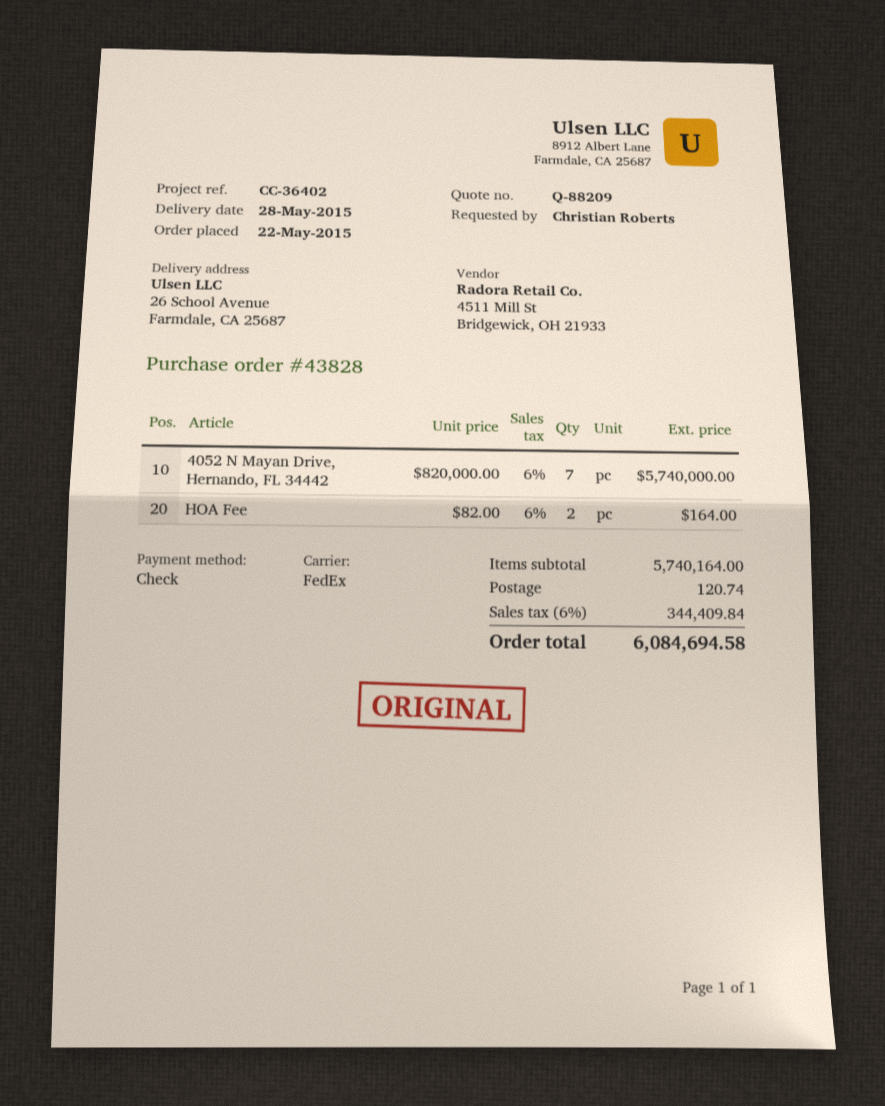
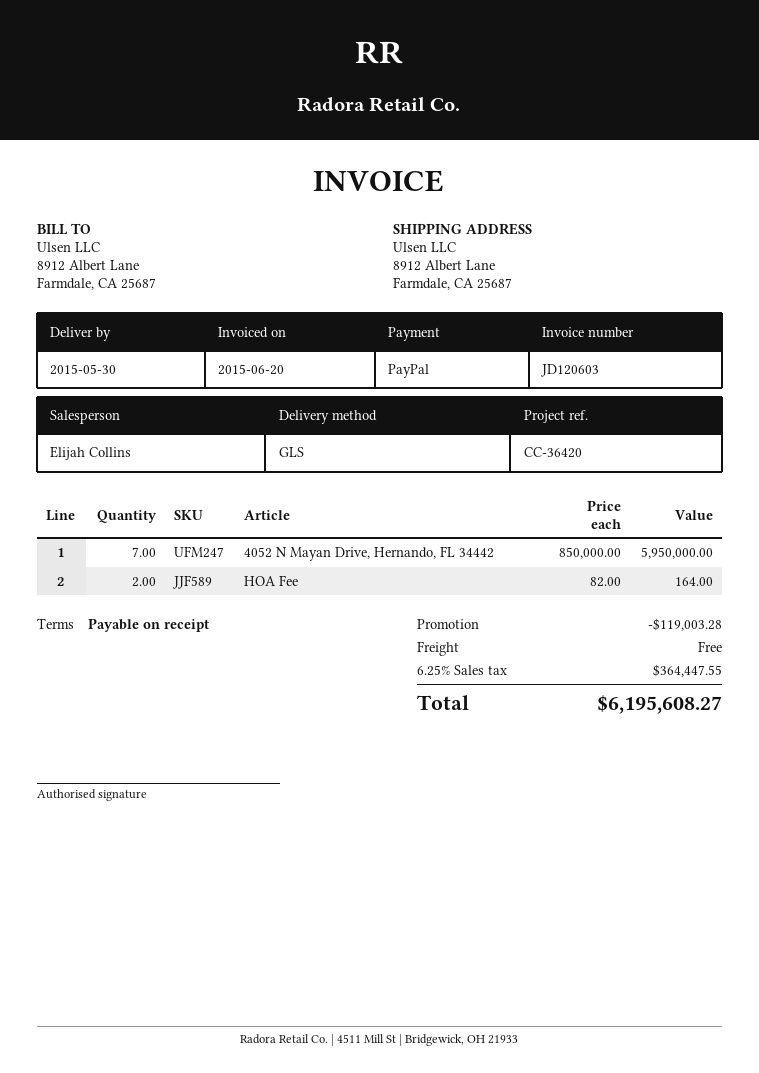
delivery date: 2015-05-28 -> 2015-05-30
reference: CC-36402 -> CC-36420
payment method: cheque -> PayPal
shipping method: FedEx -> GLS
ship to: 26 School Avenue, Farmdale, CA 25687 -> 8912 Albert Lane, Farmdale, CA 25687
4052 N Mayan Drive, Hernando, FL 34442: 7 x 820000.00 = 5740000.00 -> 7 x 850000.00 = 5950000.00
discount: none -> 119003.28
shipping: 120.74 -> 0.00
tax: 6% = 344409.84 -> 6.25% = 364447.55
total: 6084694.58 -> 6195608.27

